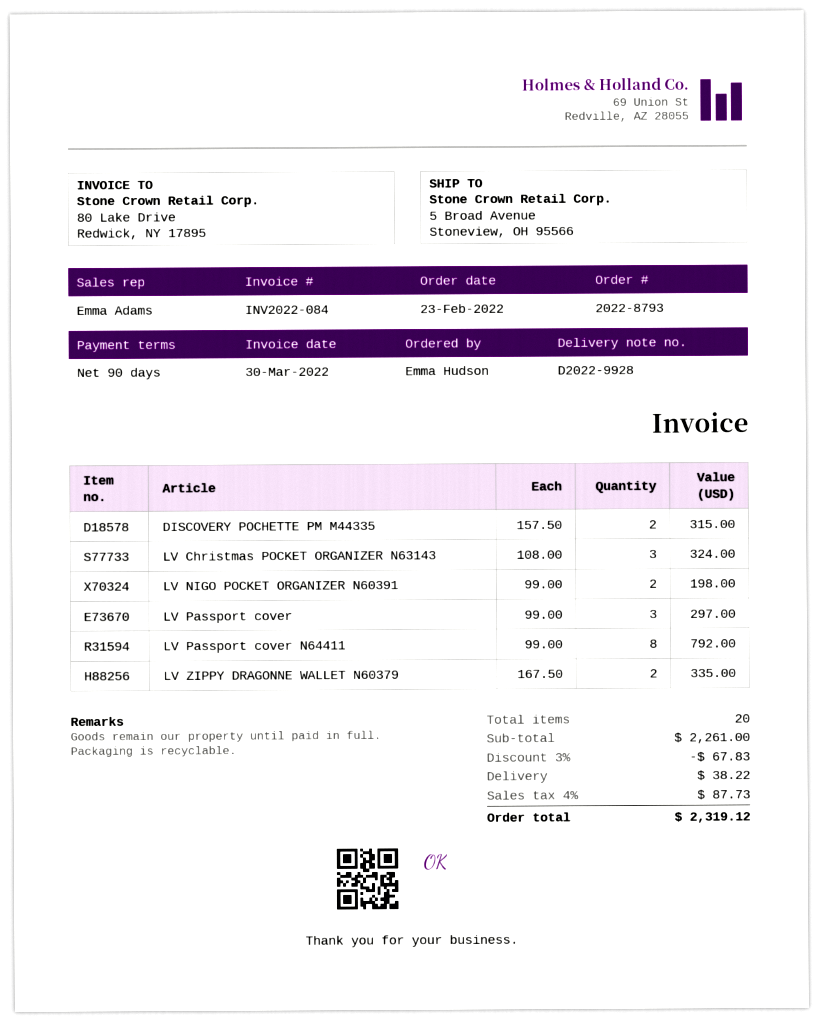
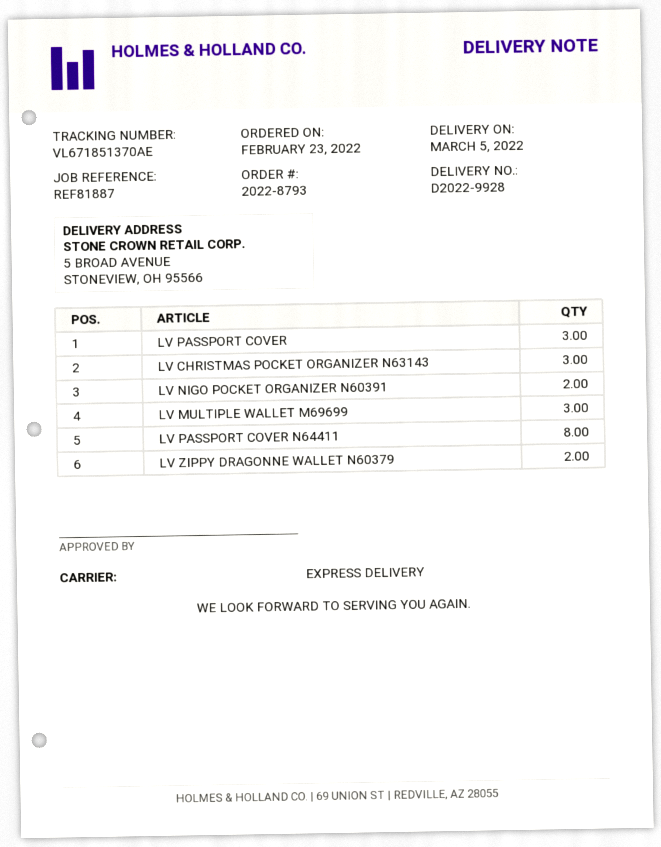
DISCOVERY POCHETTE PM M44335: 2 -> none
LV MULTIPLE WALLET M69699: none -> 3

